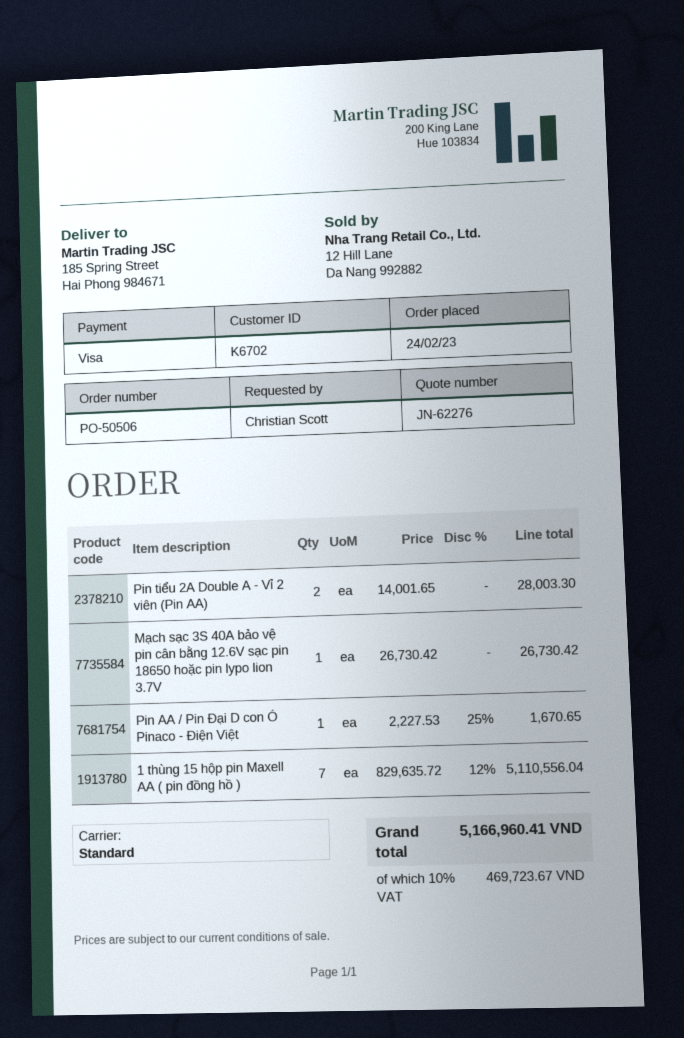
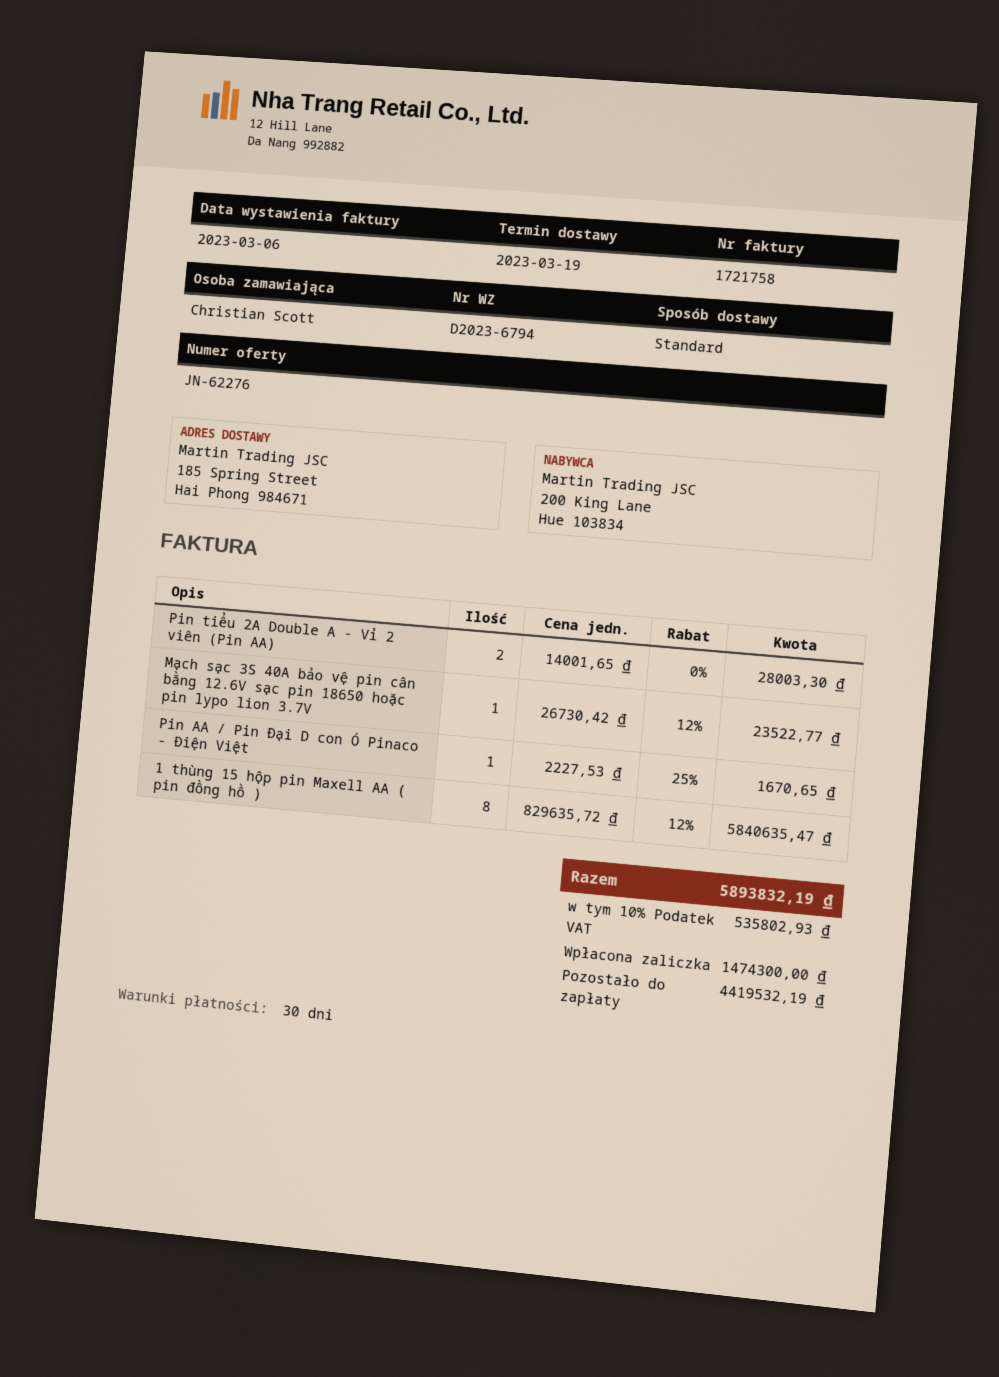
Mạch sạc 3S 40A bảo vệ pin cân bằng 12.6V sạc pin 18650 hoặc pin lypo lion 3.7V: 1 x 26730.42 = 26730.42 -> 1 x 26730.42 - 12% = 23522.77
1 thùng 15 hộp pin Maxell AA ( pin đồng hồ ): 7 x 829635.72 - 12% = 5110556.04 -> 8 x 829635.72 - 12% = 5840635.47
tax: 10% = 469723.67 -> 10% = 535802.93
total: 5166960.41 -> 5893832.19

